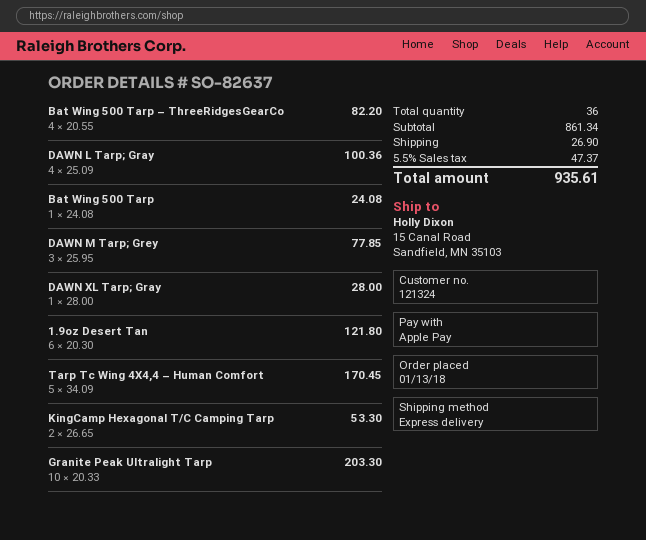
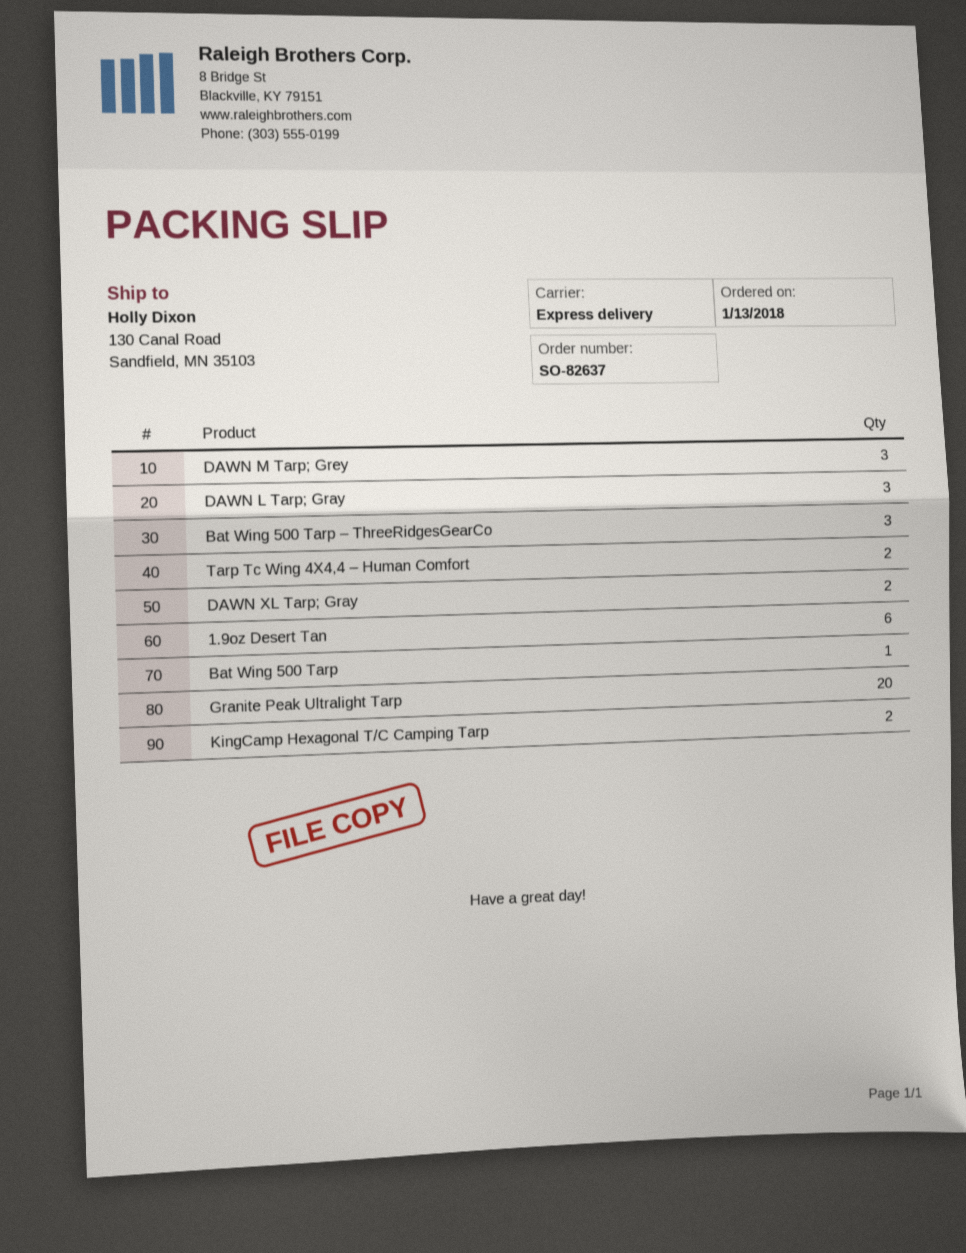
ship to: 15 Canal Road, Sandfield, MN 35103 -> 130 Canal Road, Sandfield, MN 35103
Bat Wing 500 Tarp – ThreeRidgesGearCo: 4 -> 3
DAWN L Tarp; Gray: 4 -> 3
DAWN XL Tarp; Gray: 1 -> 2
Tarp Tc Wing 4X4,4 – Human Comfort: 5 -> 2
Granite Peak Ultralight Tarp: 10 -> 20

